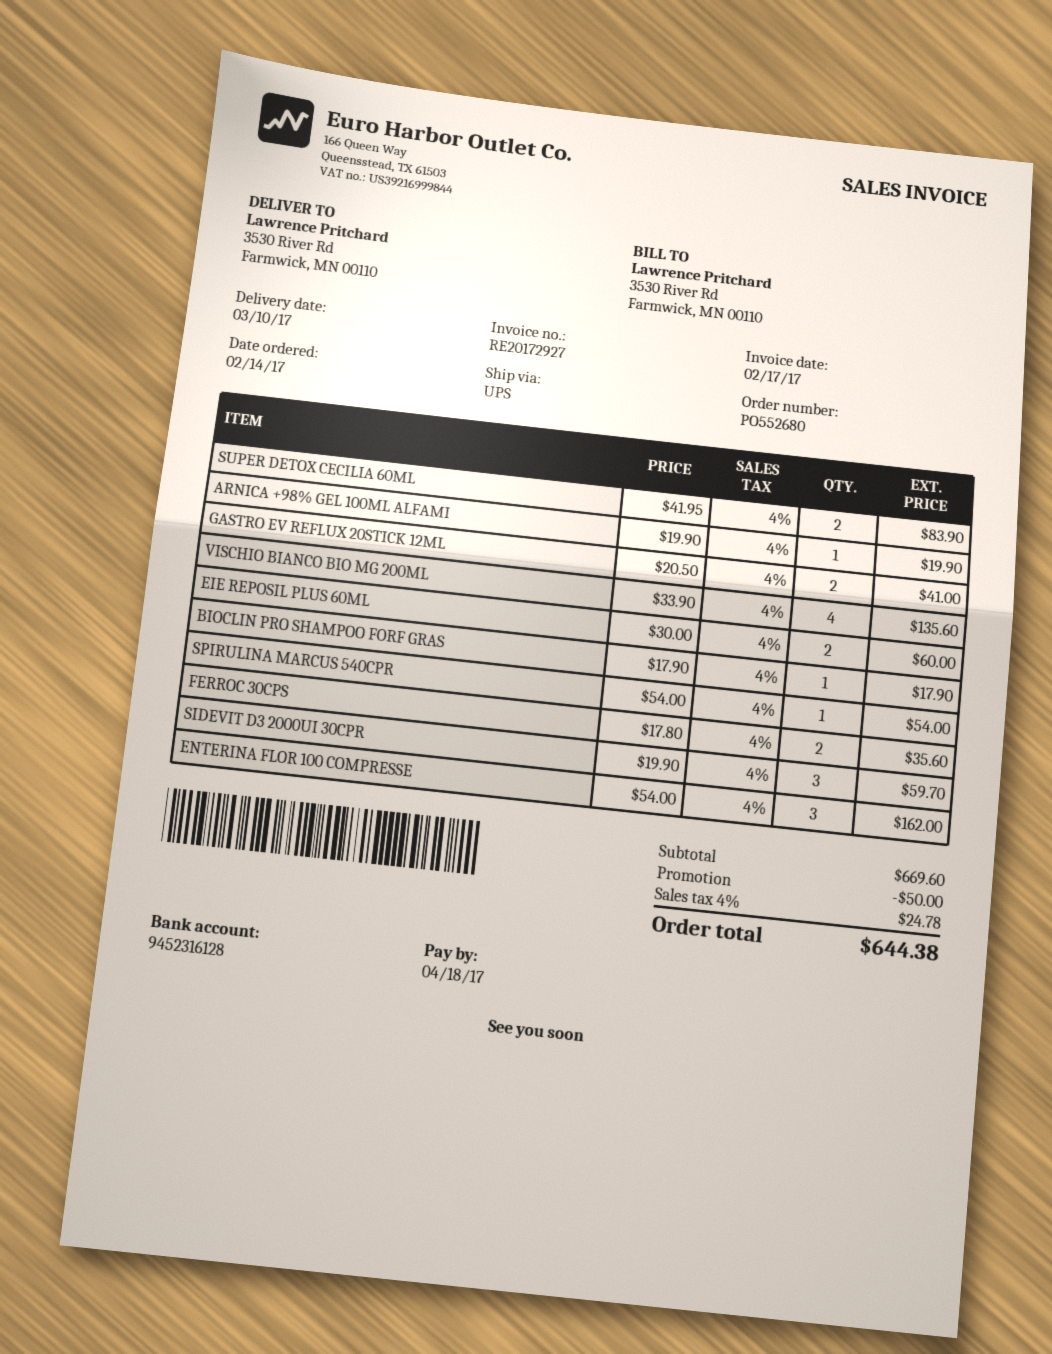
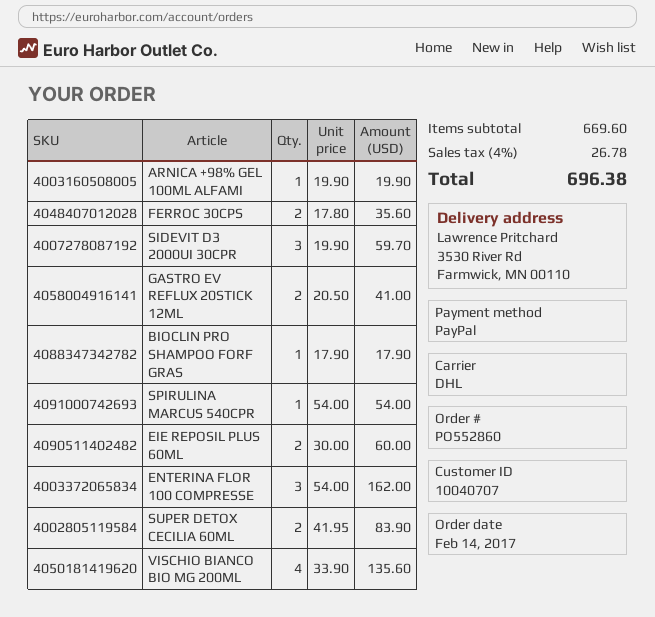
order number: PO552680 -> PO552860
shipping method: UPS -> DHL
discount: 50.00 -> none
tax: 4% = 24.78 -> 4% = 26.78
total: 644.38 -> 696.38

